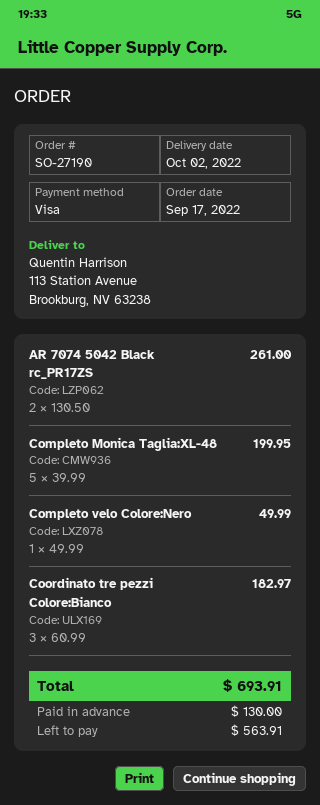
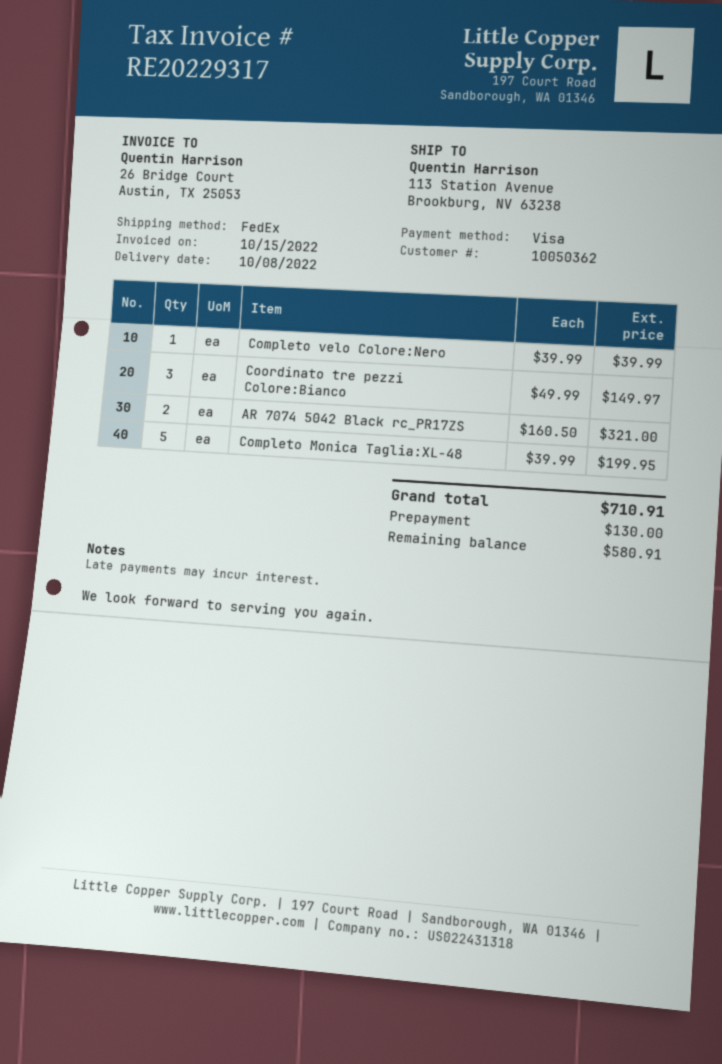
delivery date: 2022-10-02 -> 2022-10-08
AR 7074 5042 Black rc_PR17ZS: 2 x 130.50 = 261.00 -> 2 x 160.50 = 321.00
Completo velo Colore:Nero: 1 x 49.99 = 49.99 -> 1 x 39.99 = 39.99
Coordinato tre pezzi Colore:Bianco: 3 x 60.99 = 182.97 -> 3 x 49.99 = 149.97
total: 693.91 -> 710.91
balance: 563.91 -> 580.91

